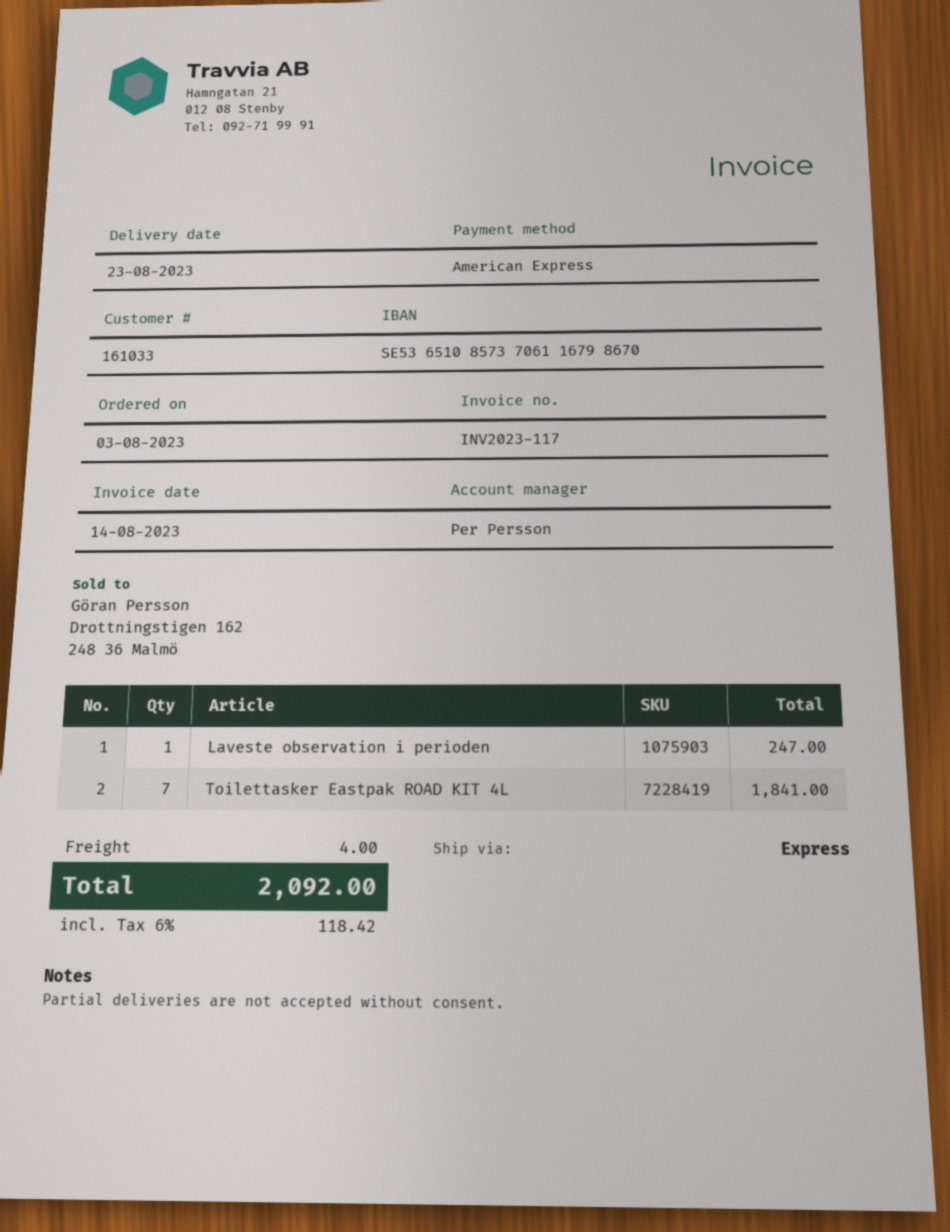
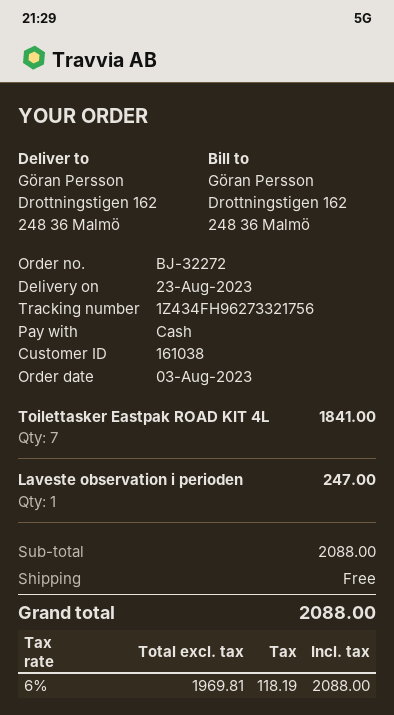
customer number: 161033 -> 161038
payment method: American Express -> cash
shipping: 4.00 -> 0.00
tax: 6% = 118.42 -> 6% = 118.19
total: 2092.00 -> 2088.00

